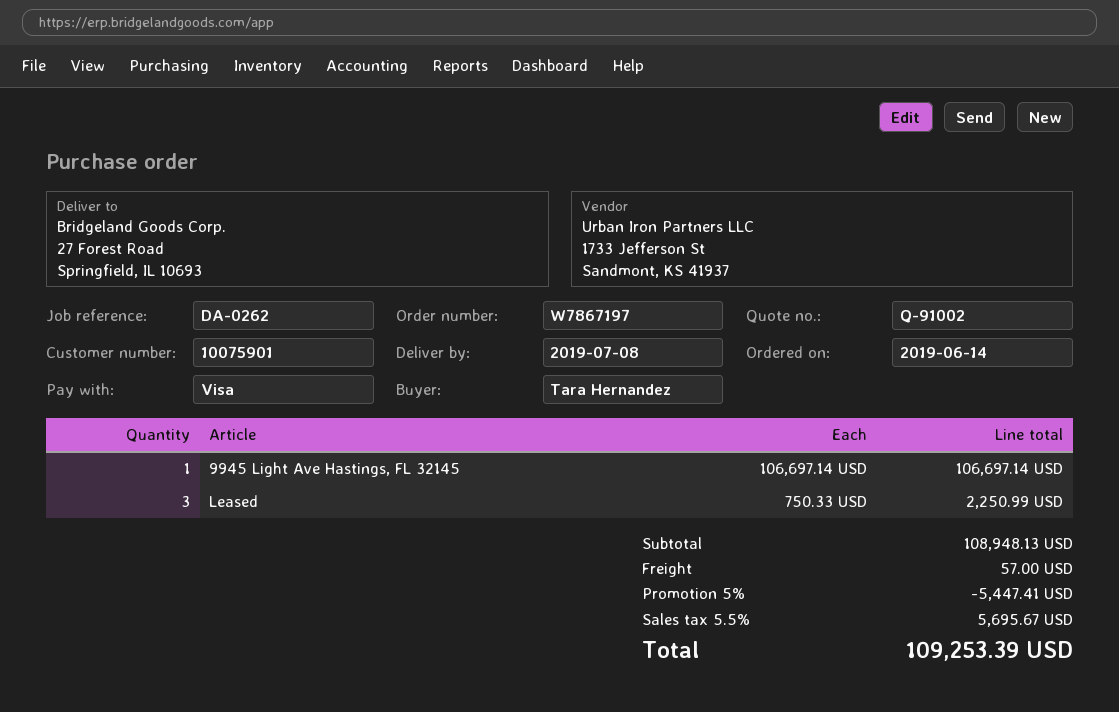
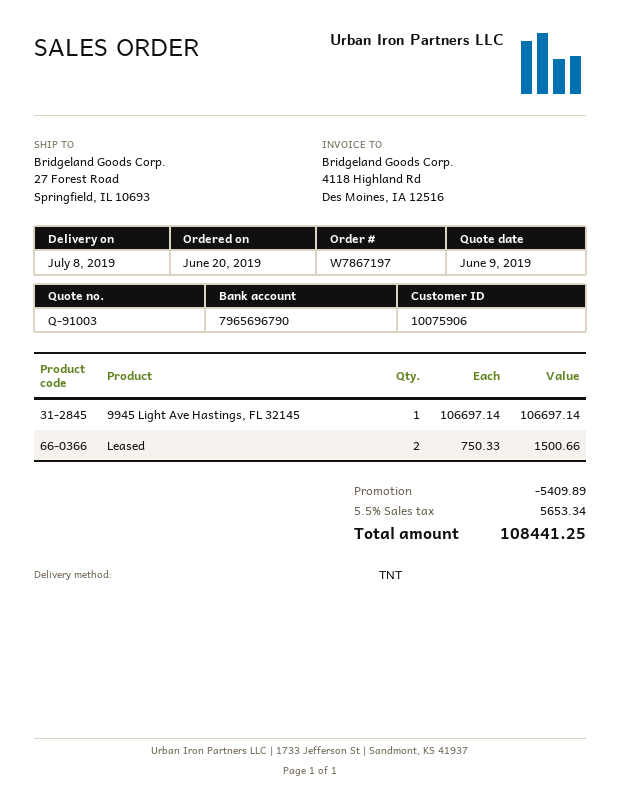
quote number: Q-91002 -> Q-91003
order date: 2019-06-14 -> 2019-06-20
customer number: 10075901 -> 10075906
Leased: 3 x 750.33 = 2250.99 -> 2 x 750.33 = 1500.66
discount: 5447.41 -> 5409.89
shipping: 57.00 -> none
tax: 5.5% = 5695.67 -> 5.5% = 5653.34
total: 109253.39 -> 108441.25

